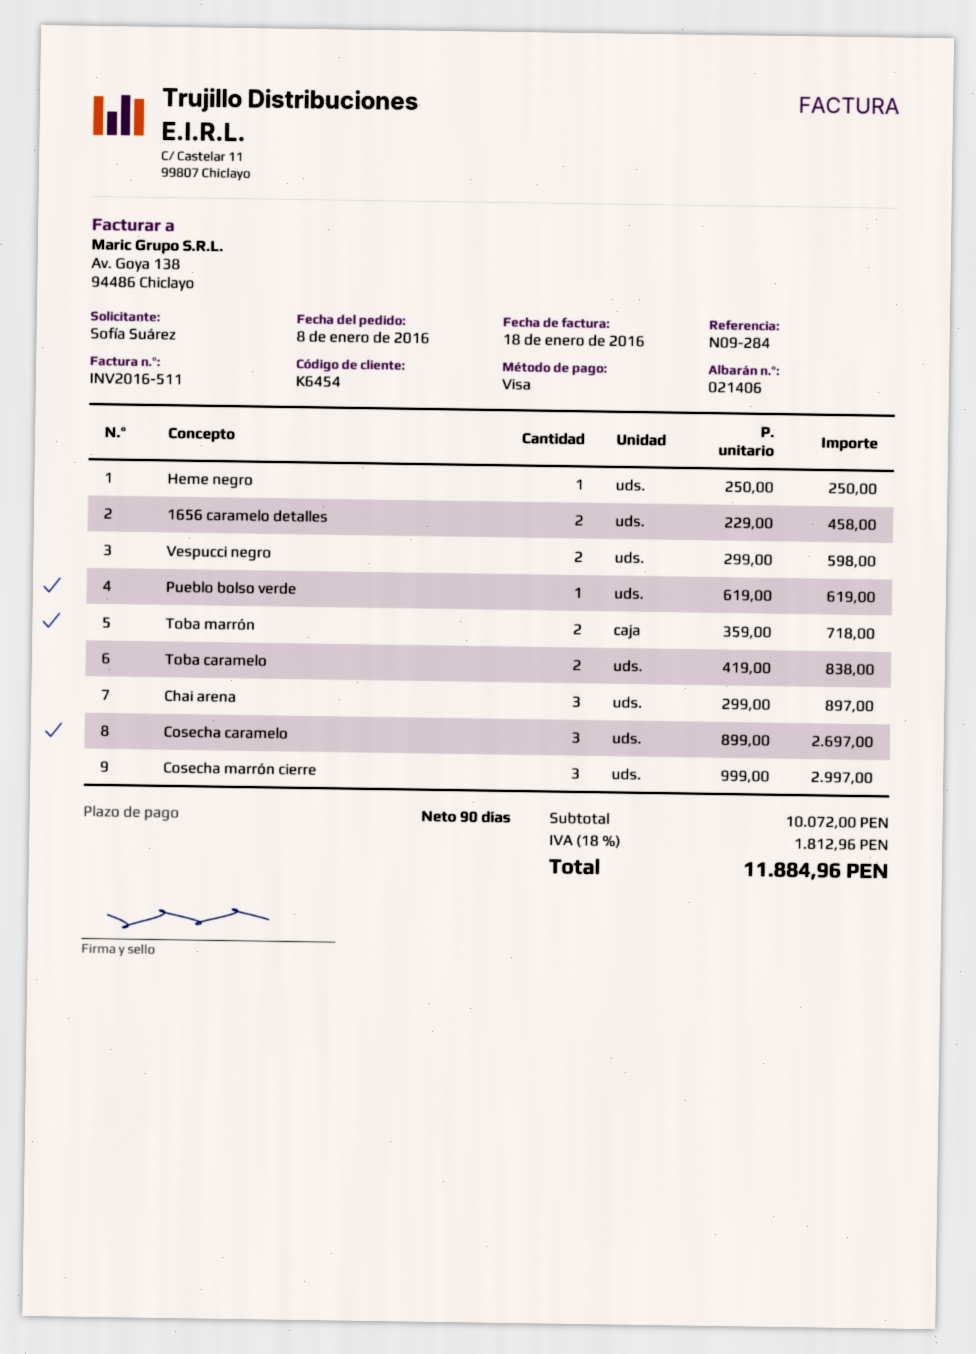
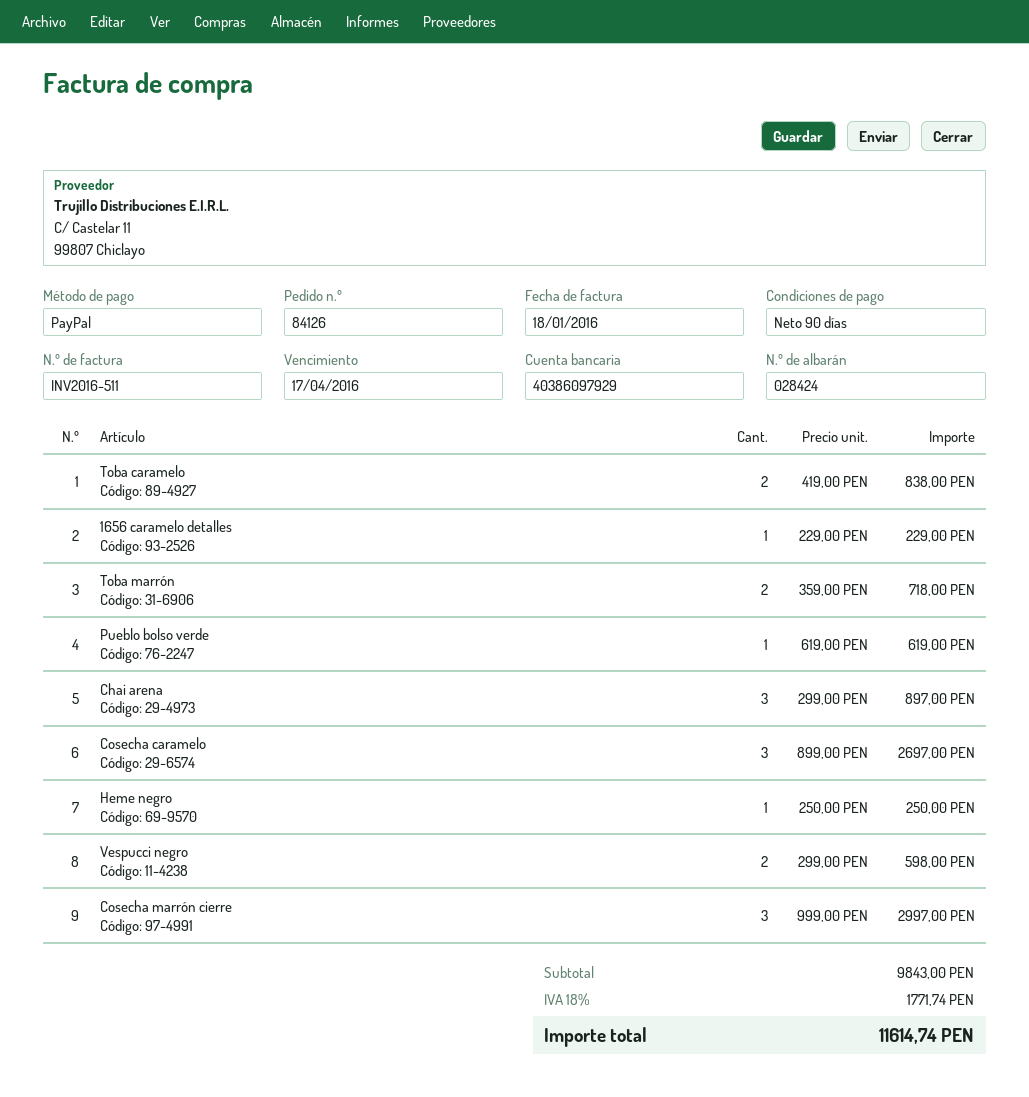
delivery note number: 021406 -> 028424
payment method: Visa -> PayPal
1656 caramelo detalles: 2 x 229.00 = 458.00 -> 1 x 229.00 = 229.00
subtotal: 10072.00 -> 9843.00
tax: 18% = 1812.96 -> 18% = 1771.74
total: 11884.96 -> 11614.74

